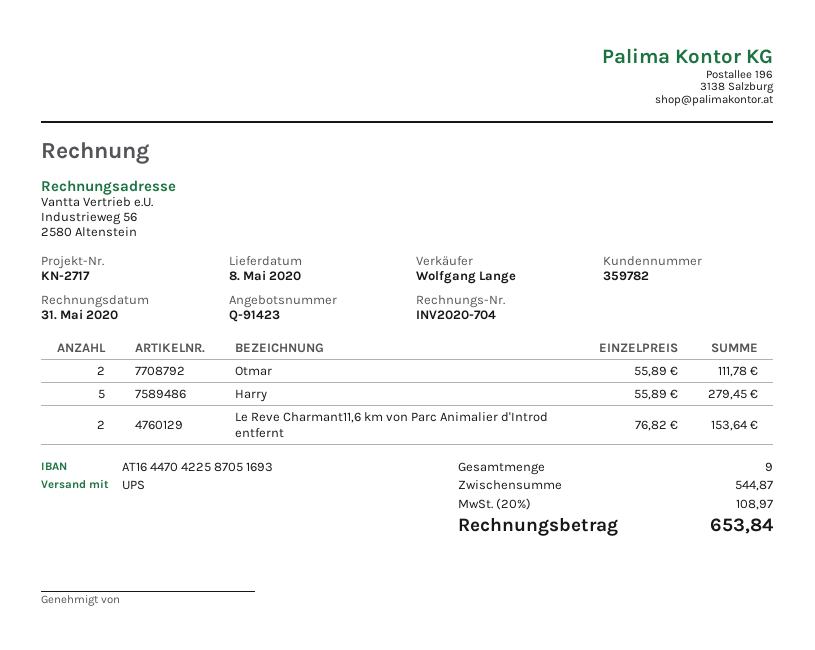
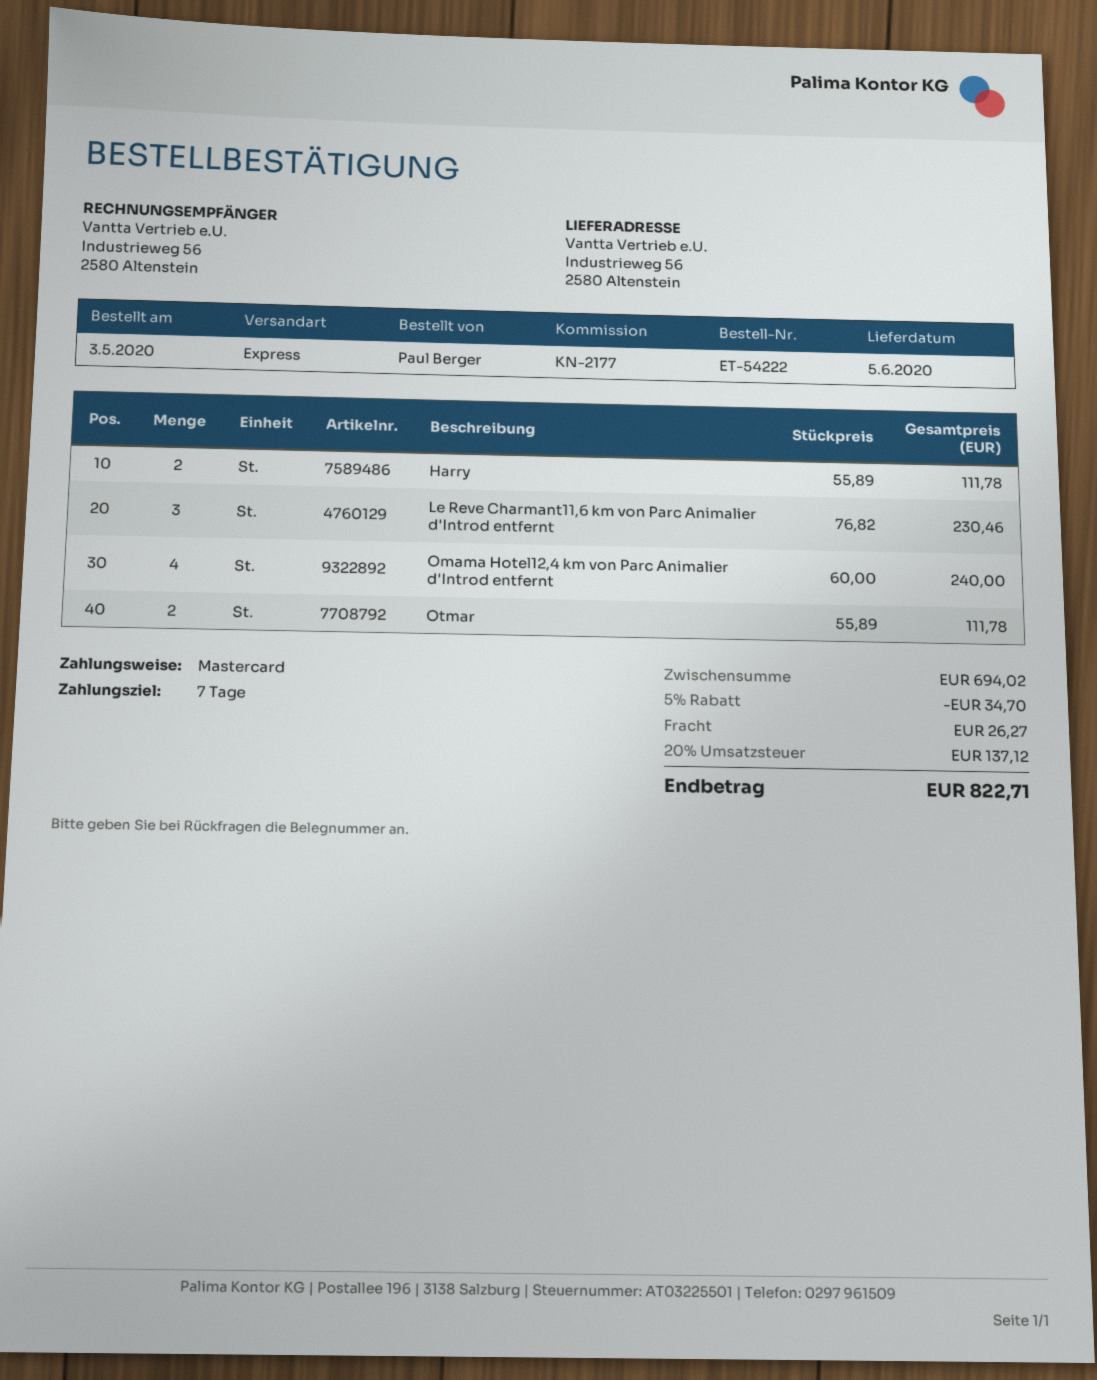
delivery date: 2020-05-08 -> 2020-06-05
reference: KN-2717 -> KN-2177
shipping method: UPS -> express
Harry: 5 x 55.89 = 279.45 -> 2 x 55.89 = 111.78
Le Reve Charmant11,6 km von Parc Animalier d'Introd entfernt: 2 x 76.82 = 153.64 -> 3 x 76.82 = 230.46
Omama Hotel12,4 km von Parc Animalier d'Introd entfernt: none -> 4 x 60.00 = 240.00
subtotal: 544.87 -> 694.02
discount: none -> 5% = 34.70
shipping: none -> 26.27
tax: 20% = 108.97 -> 20% = 137.12
total: 653.84 -> 822.71

